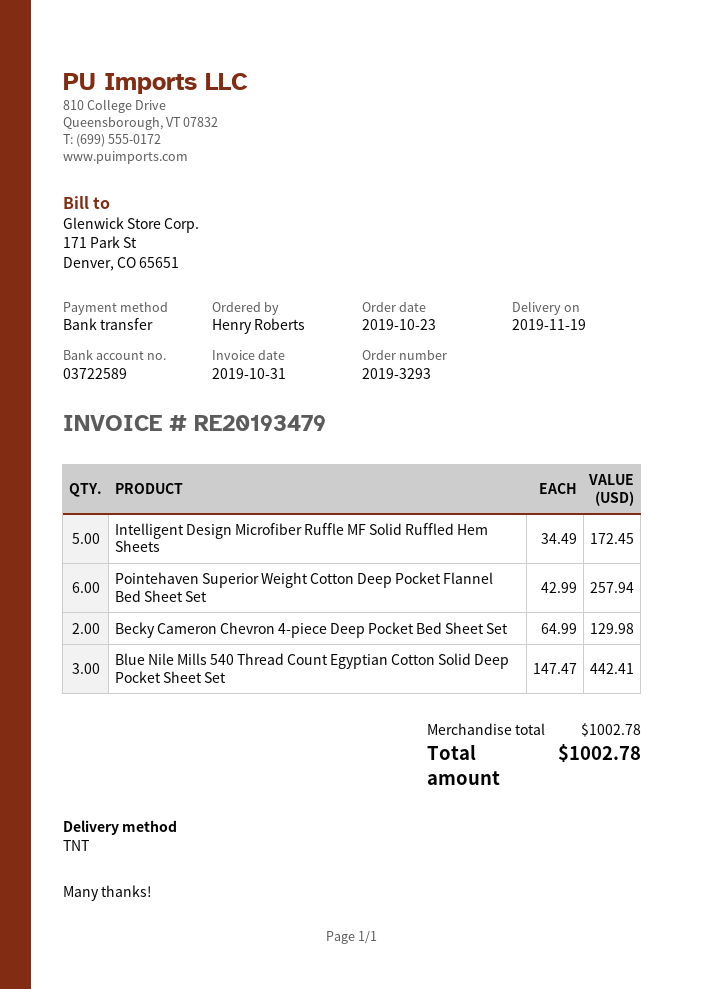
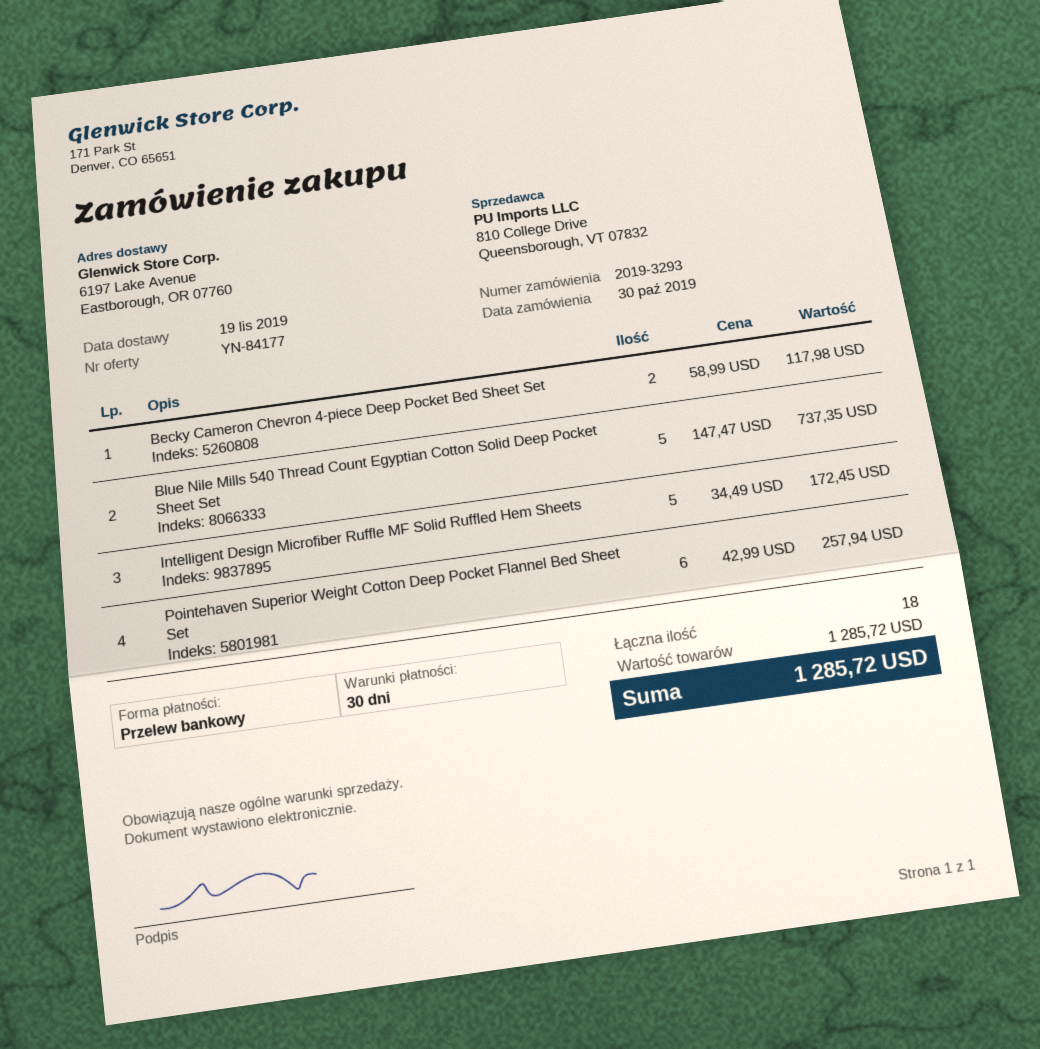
order date: 2019-10-23 -> 2019-10-30
Becky Cameron Chevron 4-piece Deep Pocket Bed Sheet Set: 2 x 64.99 = 129.98 -> 2 x 58.99 = 117.98
Blue Nile Mills 540 Thread Count Egyptian Cotton Solid Deep Pocket Sheet Set: 3 x 147.47 = 442.41 -> 5 x 147.47 = 737.35
subtotal: 1002.78 -> 1285.72
total: 1002.78 -> 1285.72

